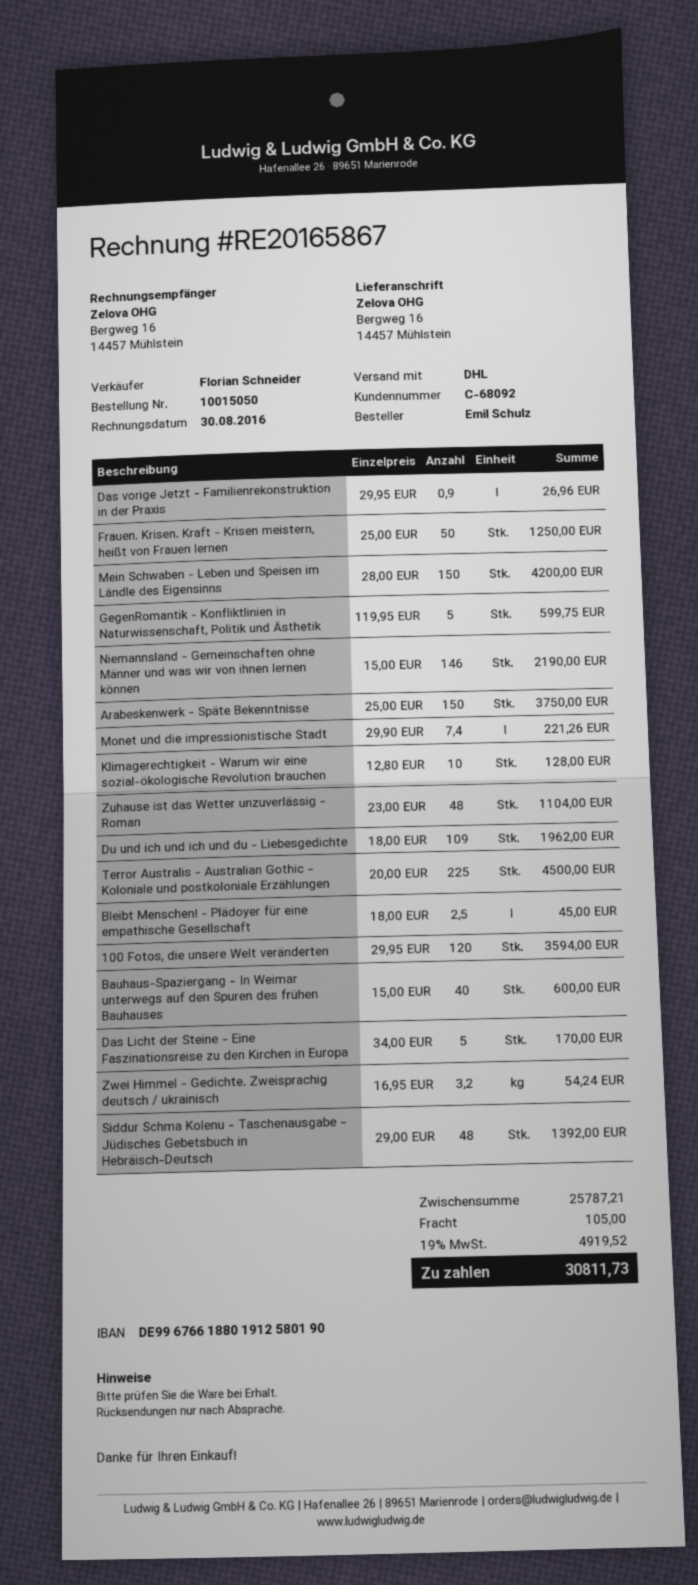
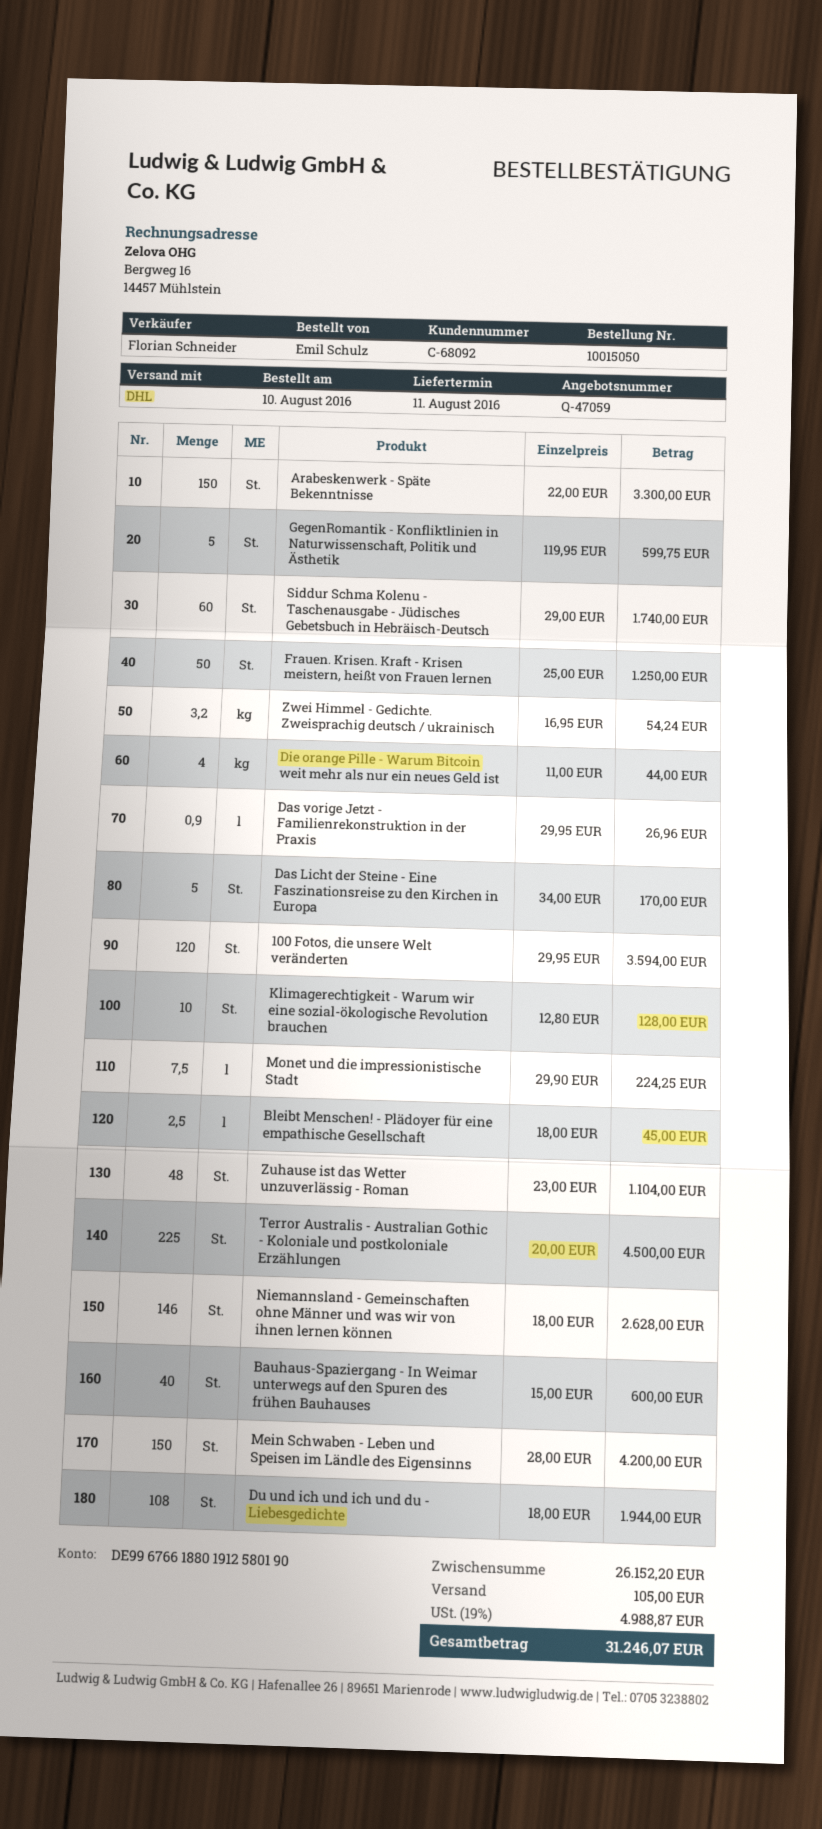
Niemannsland - Gemeinschaften ohne Männer und was wir von ihnen lernen können: 146 x 15.00 = 2190.00 -> 146 x 18.00 = 2628.00
Arabeskenwerk - Späte Bekenntnisse: 150 x 25.00 = 3750.00 -> 150 x 22.00 = 3300.00
Monet und die impressionistische Stadt: 7.4 x 29.90 = 221.26 -> 7.5 x 29.90 = 224.25
Du und ich und ich und du - Liebesgedichte: 109 x 18.00 = 1962.00 -> 108 x 18.00 = 1944.00
Siddur Schma Kolenu - Taschenausgabe - Jüdisches Gebetsbuch in Hebräisch-Deutsch: 48 x 29.00 = 1392.00 -> 60 x 29.00 = 1740.00
Die orange Pille - Warum Bitcoin weit mehr als nur ein neues Geld ist: none -> 4 x 11.00 = 44.00
subtotal: 25787.21 -> 26152.20
tax: 19% = 4919.52 -> 19% = 4988.87
total: 30811.73 -> 31246.07

